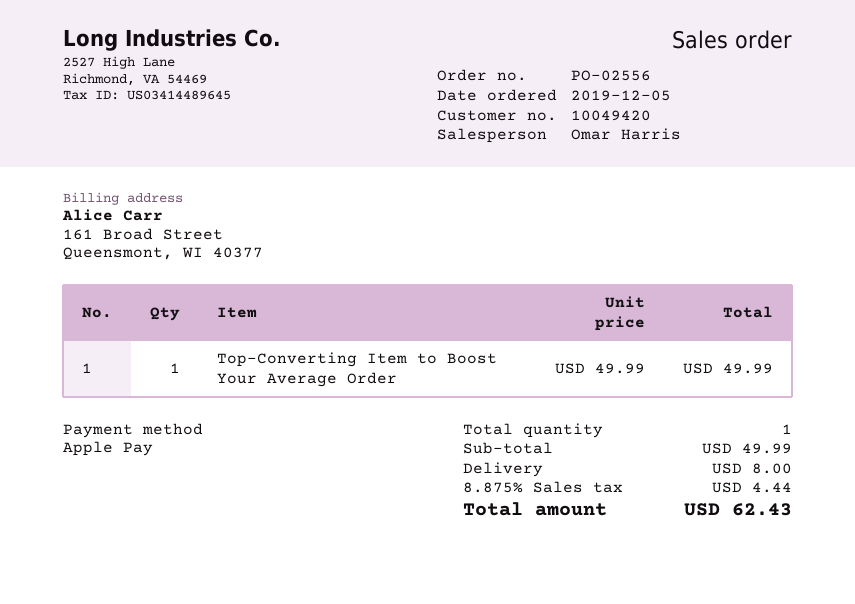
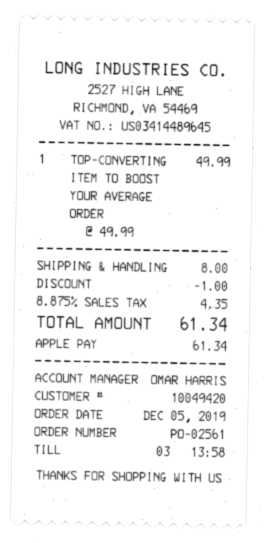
order number: PO-02556 -> PO-02561
discount: none -> 1.00
tax: 8.875% = 4.44 -> 8.875% = 4.35
total: 62.43 -> 61.34

